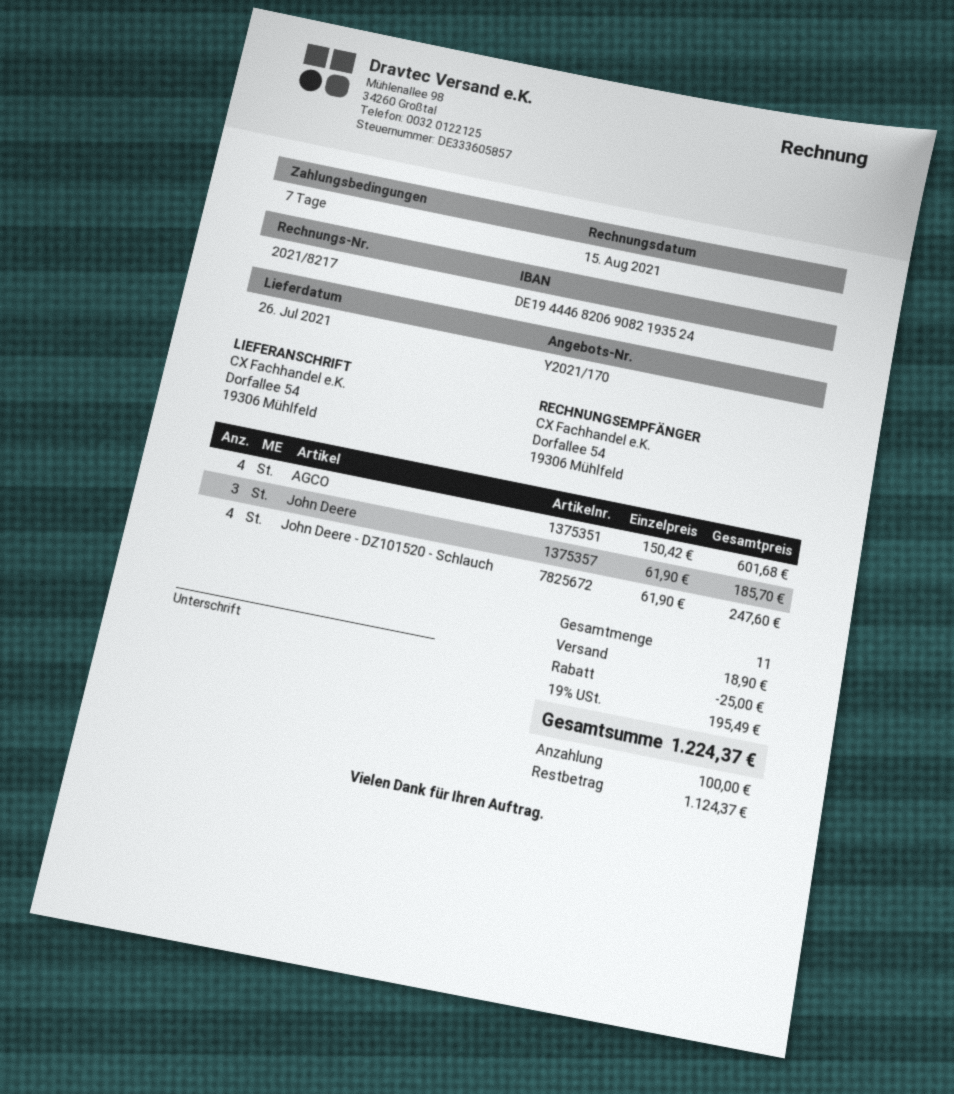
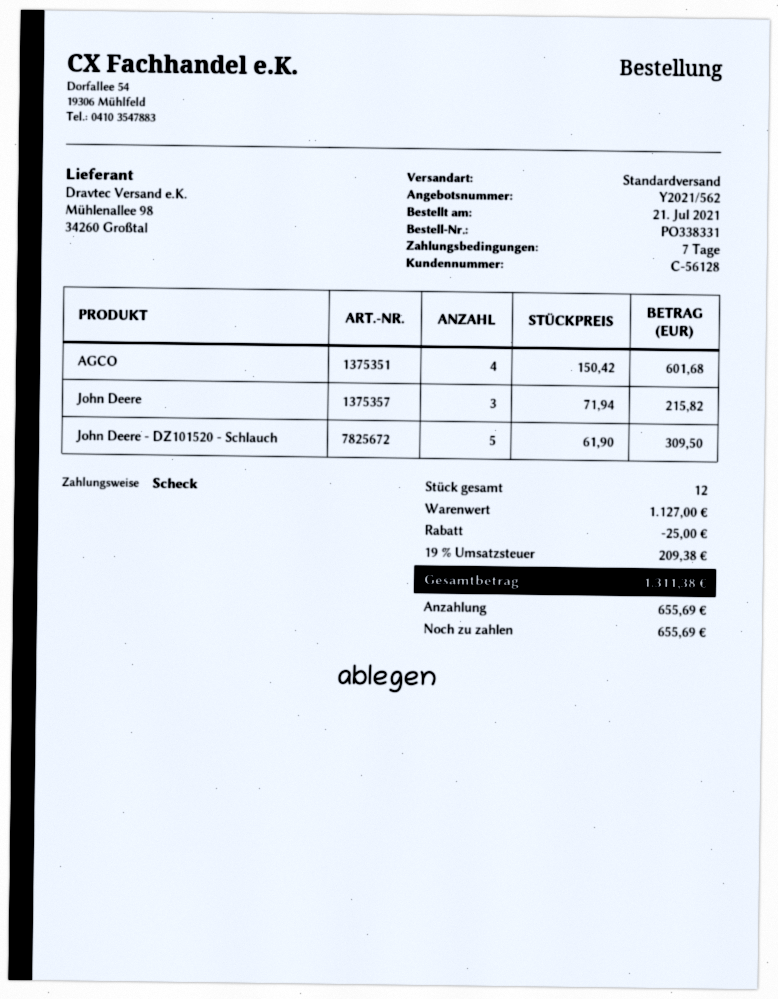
quote number: Y2021/170 -> Y2021/562
John Deere: 3 x 61.90 = 185.70 -> 3 x 71.94 = 215.82
John Deere - DZ101520 - Schlauch: 4 x 61.90 = 247.60 -> 5 x 61.90 = 309.50
total quantity: 11 -> 12
shipping: 18.90 -> none
tax: 19% = 195.49 -> 19% = 209.38
total: 1224.37 -> 1311.38
deposit: 100.00 -> 655.69
balance: 1124.37 -> 655.69

